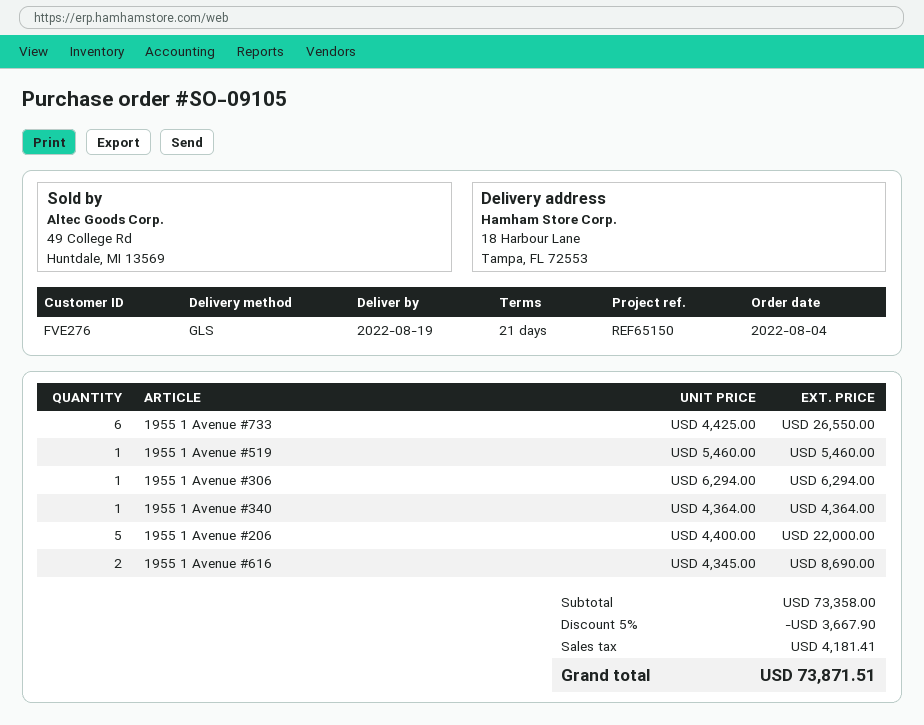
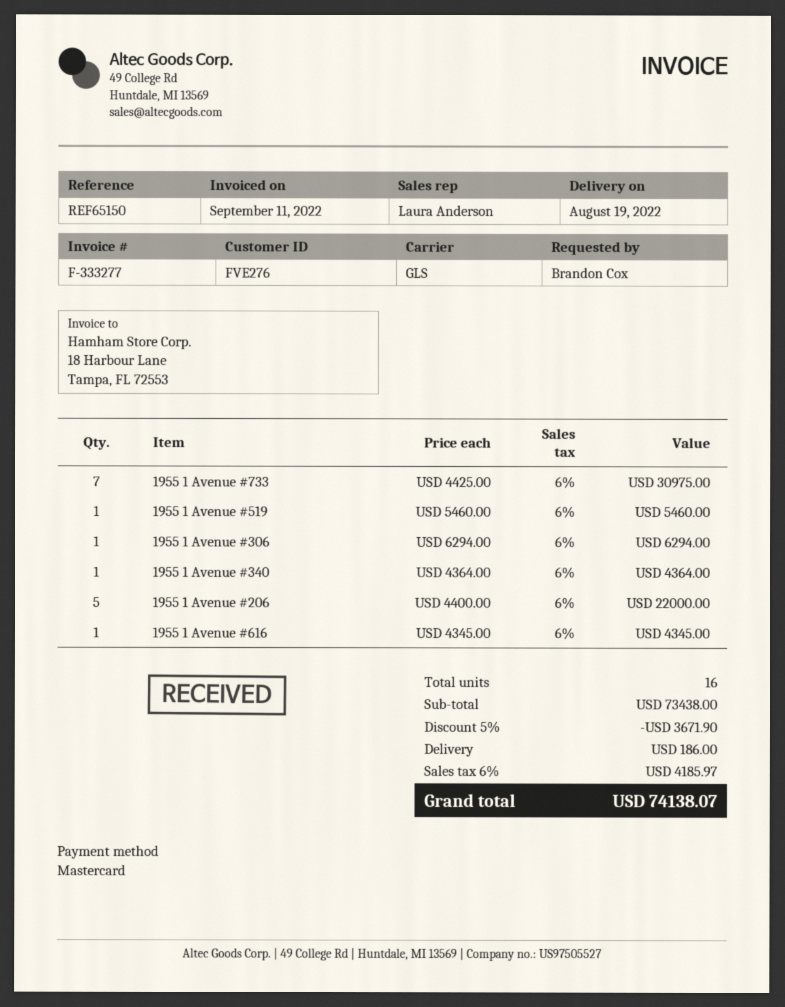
1955 1 Avenue #733: 6 x 4425.00 = 26550.00 -> 7 x 4425.00 = 30975.00
1955 1 Avenue #616: 2 x 4345.00 = 8690.00 -> 1 x 4345.00 = 4345.00
subtotal: 73358.00 -> 73438.00
discount: 5% = 3667.90 -> 5% = 3671.90
shipping: none -> 186.00
tax: 4181.41 -> 4185.97
total: 73871.51 -> 74138.07

